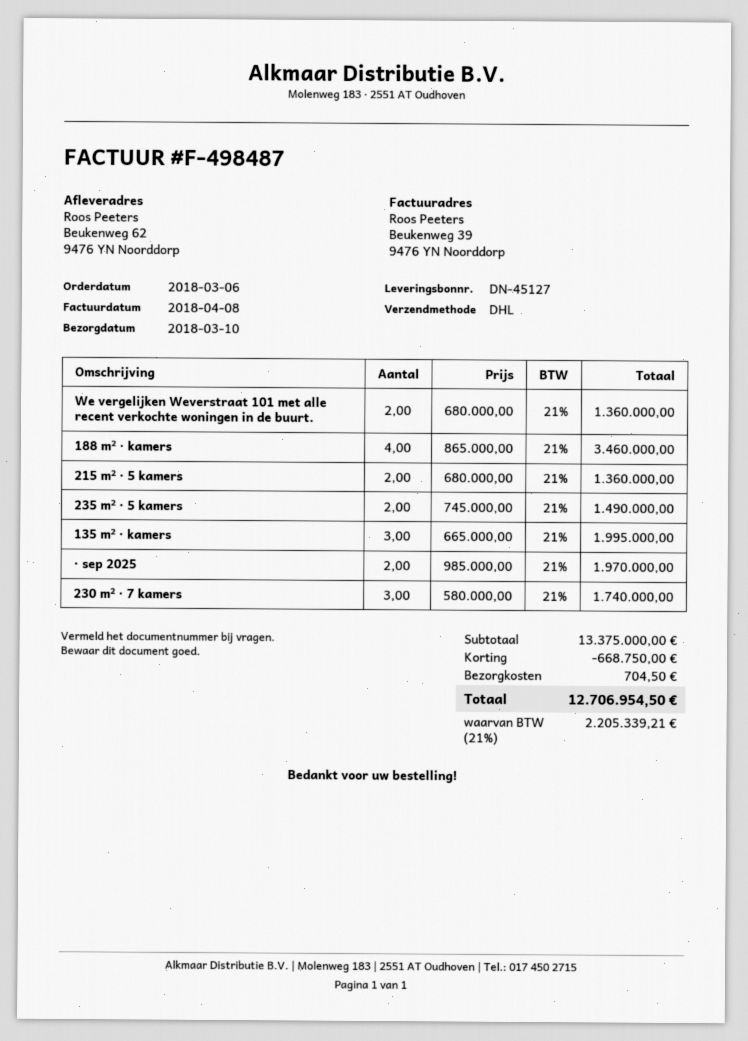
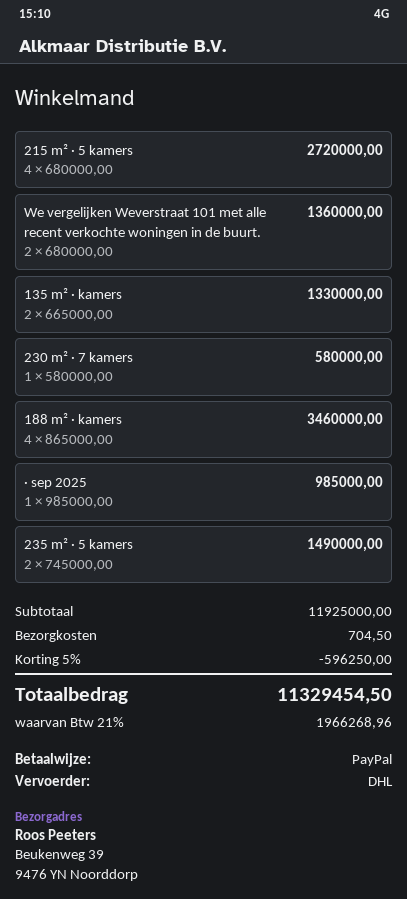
ship to: Beukenweg 62, 9476 YN Noorddorp -> Beukenweg 39, 9476 YN Noorddorp
215 m² · 5 kamers: 2 x 680000.00 = 1360000.00 -> 4 x 680000.00 = 2720000.00
135 m² · kamers: 3 x 665000.00 = 1995000.00 -> 2 x 665000.00 = 1330000.00
· sep 2025: 2 x 985000.00 = 1970000.00 -> 1 x 985000.00 = 985000.00
230 m² · 7 kamers: 3 x 580000.00 = 1740000.00 -> 1 x 580000.00 = 580000.00
subtotal: 13375000.00 -> 11925000.00
discount: 668750.00 -> 596250.00
tax: 21% = 2205339.21 -> 21% = 1966268.96
total: 12706954.50 -> 11329454.50

